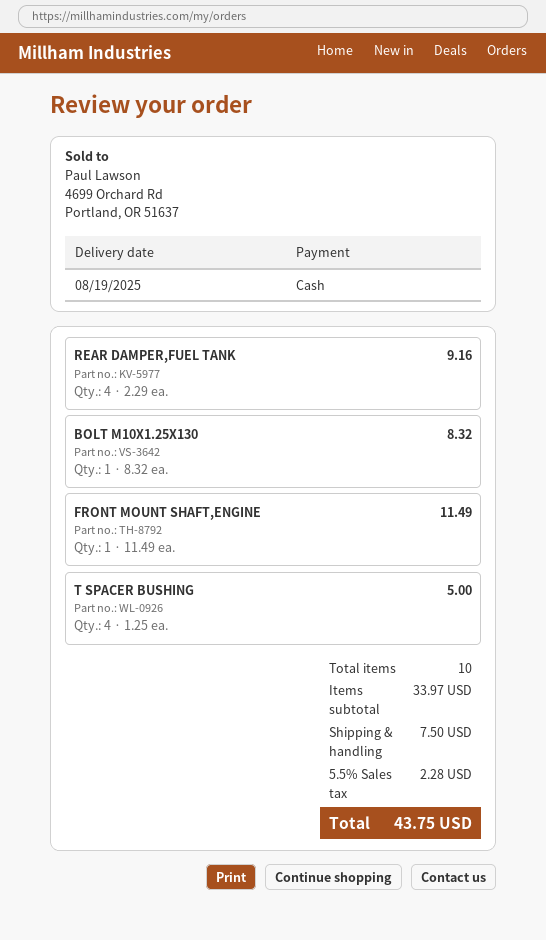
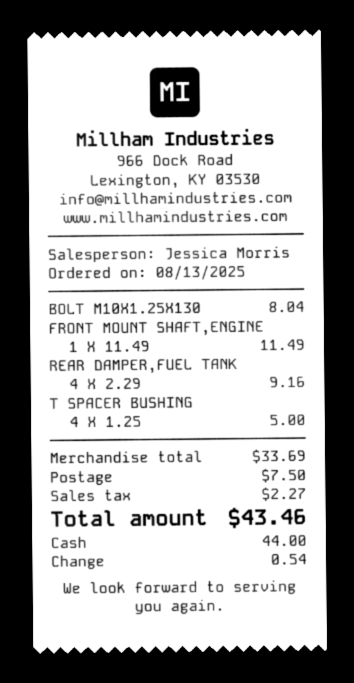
BOLT M10X1.25X130: 1 x 8.32 = 8.32 -> 1 x 8.04 = 8.04
subtotal: 33.97 -> 33.69
tax: 2.28 -> 2.27
total: 43.75 -> 43.46

